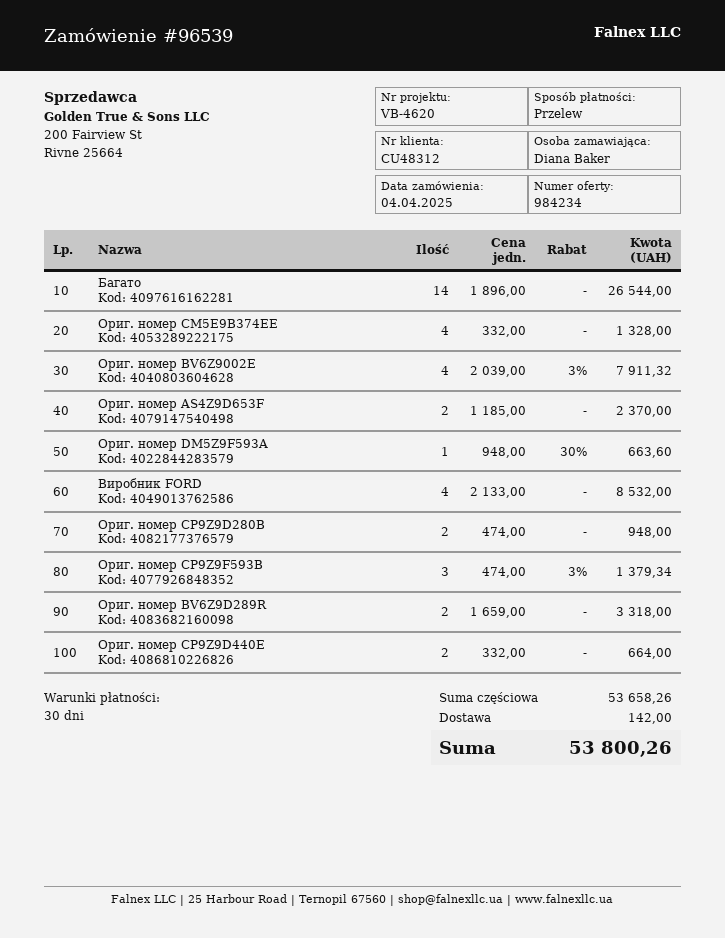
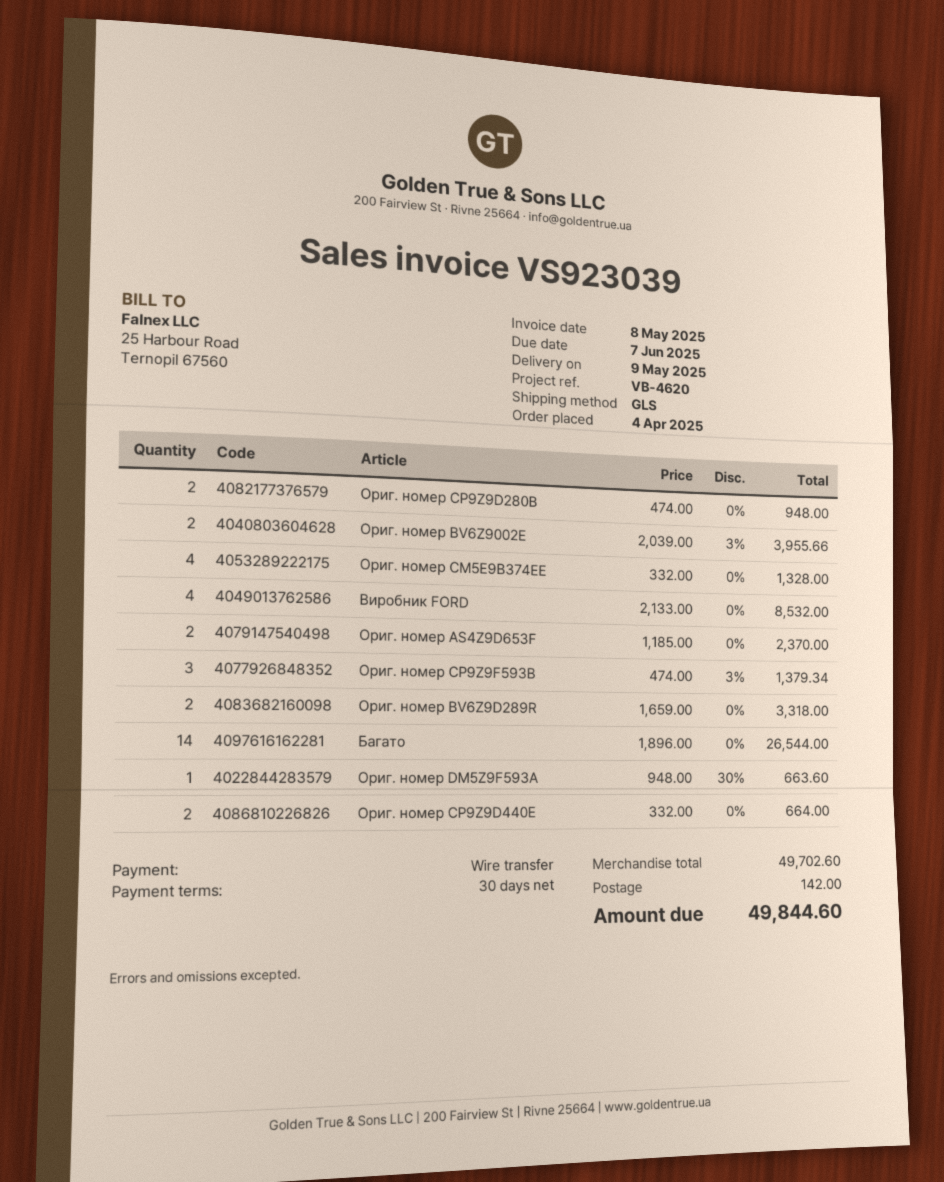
Ориг. номер BV6Z9002E: 4 x 2039.00 - 3% = 7911.32 -> 2 x 2039.00 - 3% = 3955.66
subtotal: 53658.26 -> 49702.60
total: 53800.26 -> 49844.60

